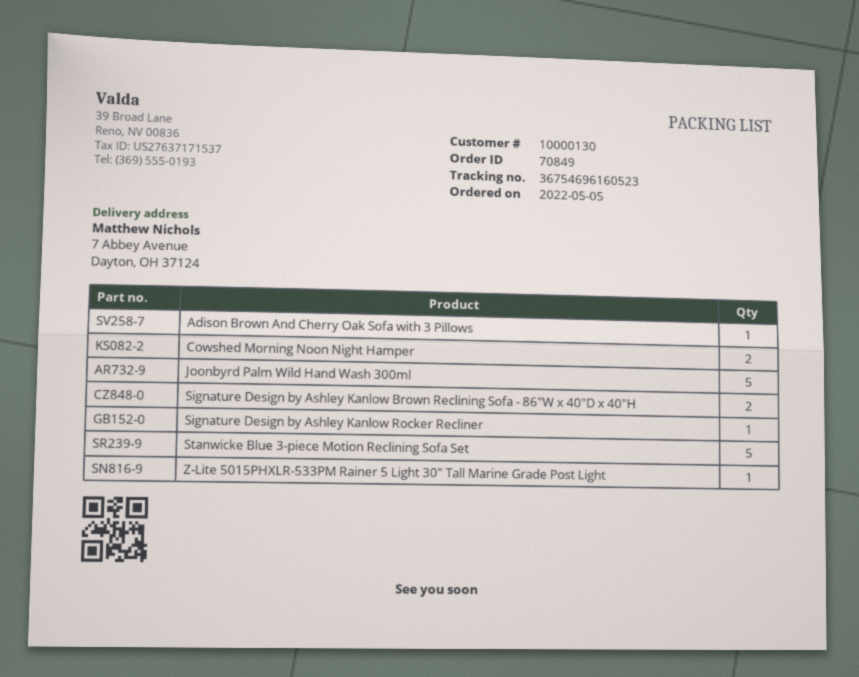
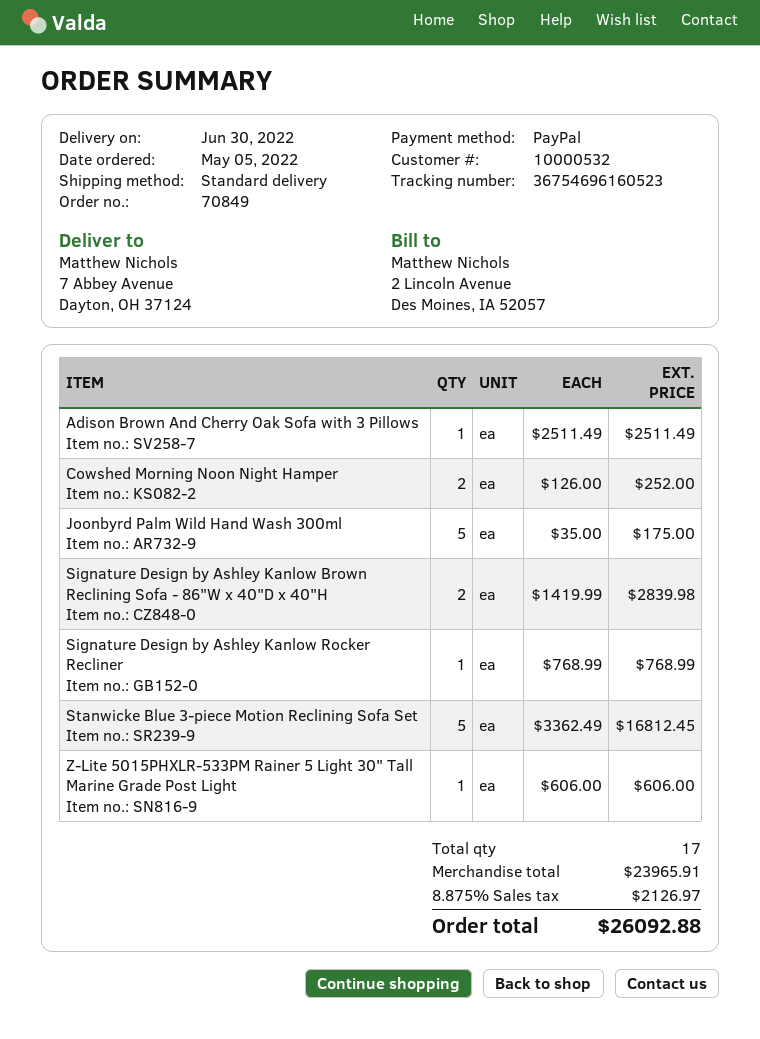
customer number: 10000130 -> 10000532

